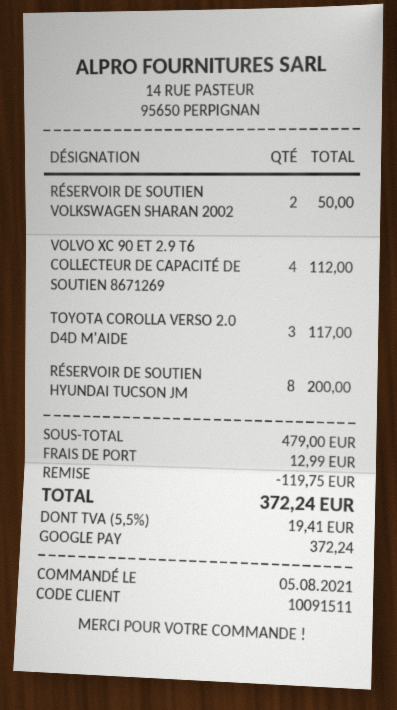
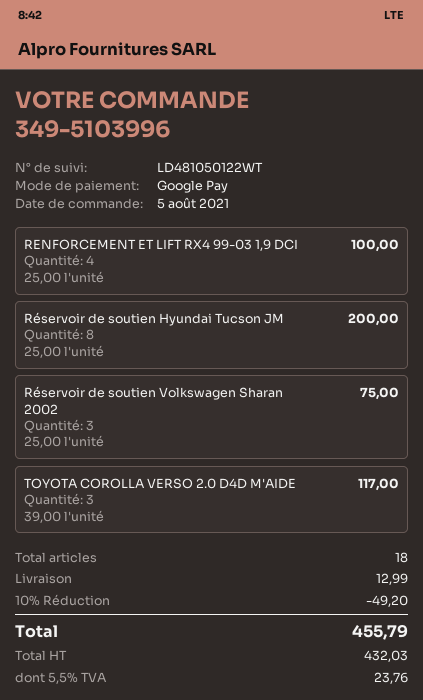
RÉSERVOIR DE SOUTIEN VOLKSWAGEN SHARAN 2002: 2 for 50.00 -> 3 for 75.00
VOLVO XC 90 ET 2.9 T6 COLLECTEUR DE CAPACITÉ DE SOUTIEN 8671269: 4 for 112.00 -> none
RENFORCEMENT ET LIFT RX4 99-03 1,9 DCI: none -> 4 for 100.00
discount: 119.75 -> 49.20
tax: 5.5% = 19.41 -> 5.5% = 23.76
total: 372.24 -> 455.79

